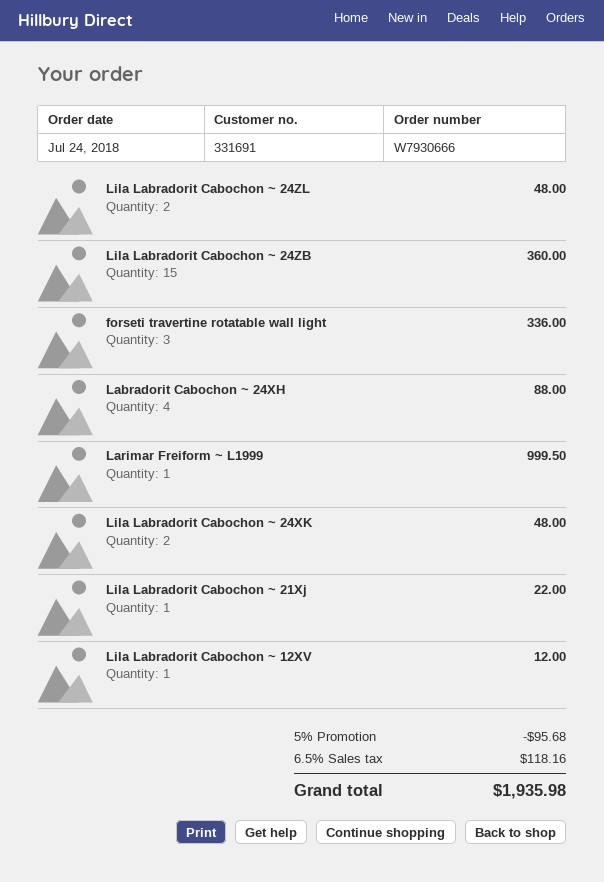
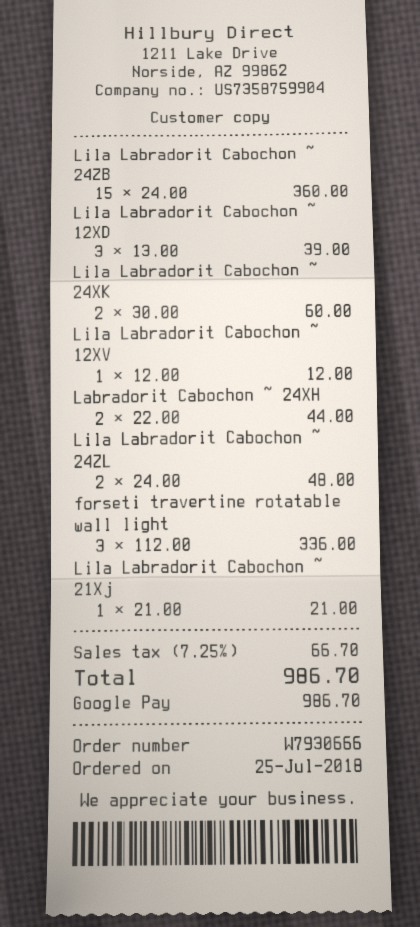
order date: 2018-07-24 -> 2018-07-25
Labradorit Cabochon ~ 24XH: 4 for 88.00 -> 2 for 44.00
Larimar Freiform ~ L1999: 1 for 999.50 -> none
Lila Labradorit Cabochon ~ 24XK: 2 for 48.00 -> 2 for 60.00
Lila Labradorit Cabochon ~ 21Xj: 1 for 22.00 -> 1 for 21.00
Lila Labradorit Cabochon ~ 12XD: none -> 3 for 39.00
discount: 5% = 95.68 -> none
tax: 6.5% = 118.16 -> 7.25% = 66.70
total: 1935.98 -> 986.70

